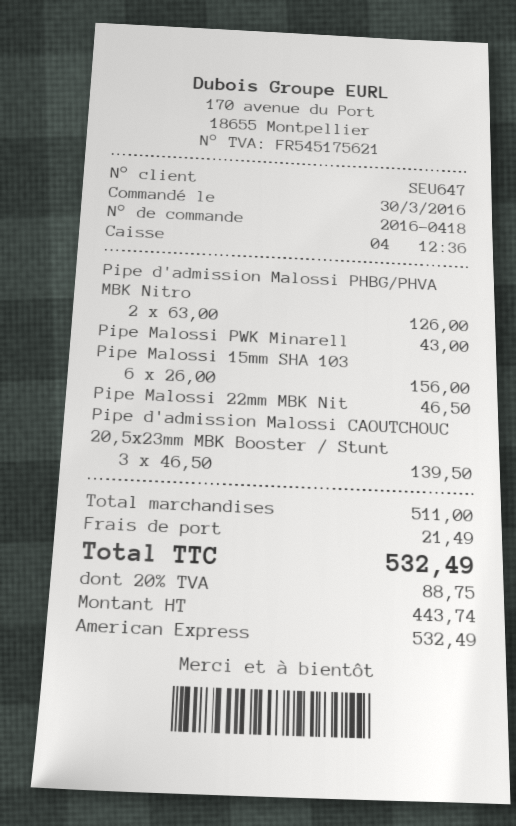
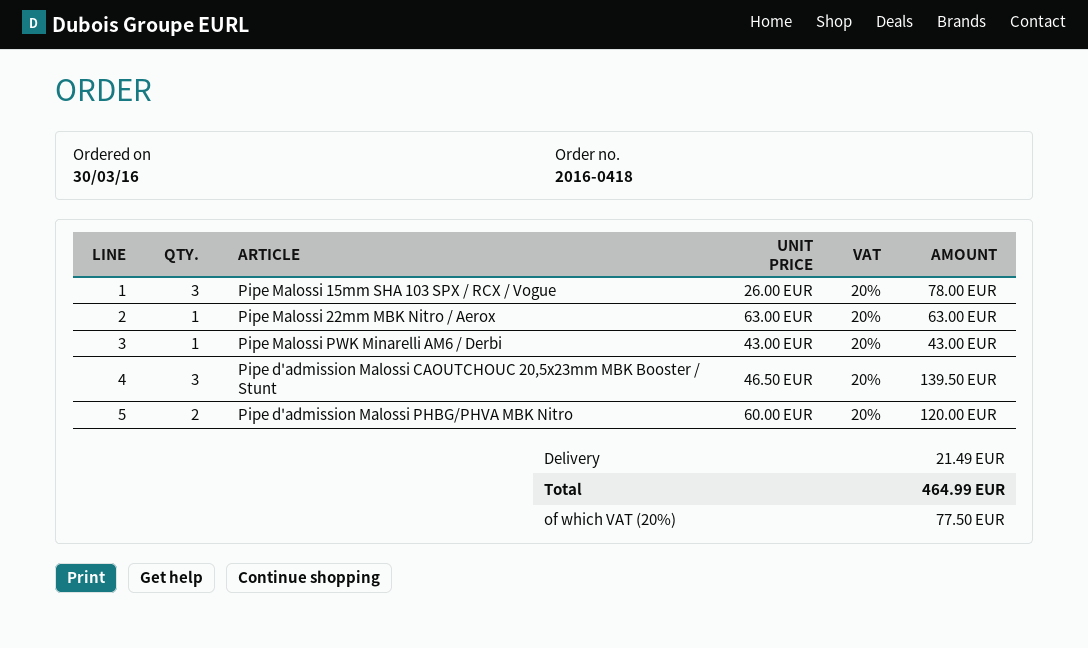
Pipe d'admission Malossi PHBG/PHVA MBK Nitro: 2 x 63.00 = 126.00 -> 2 x 60.00 = 120.00
Pipe Malossi 15mm SHA 103: 6 x 26.00 = 156.00 -> 3 x 26.00 = 78.00
Pipe Malossi 22mm MBK Nit: 1 x 46.50 = 46.50 -> 1 x 63.00 = 63.00
tax: 20% = 88.75 -> 20% = 77.50
total: 532.49 -> 464.99

